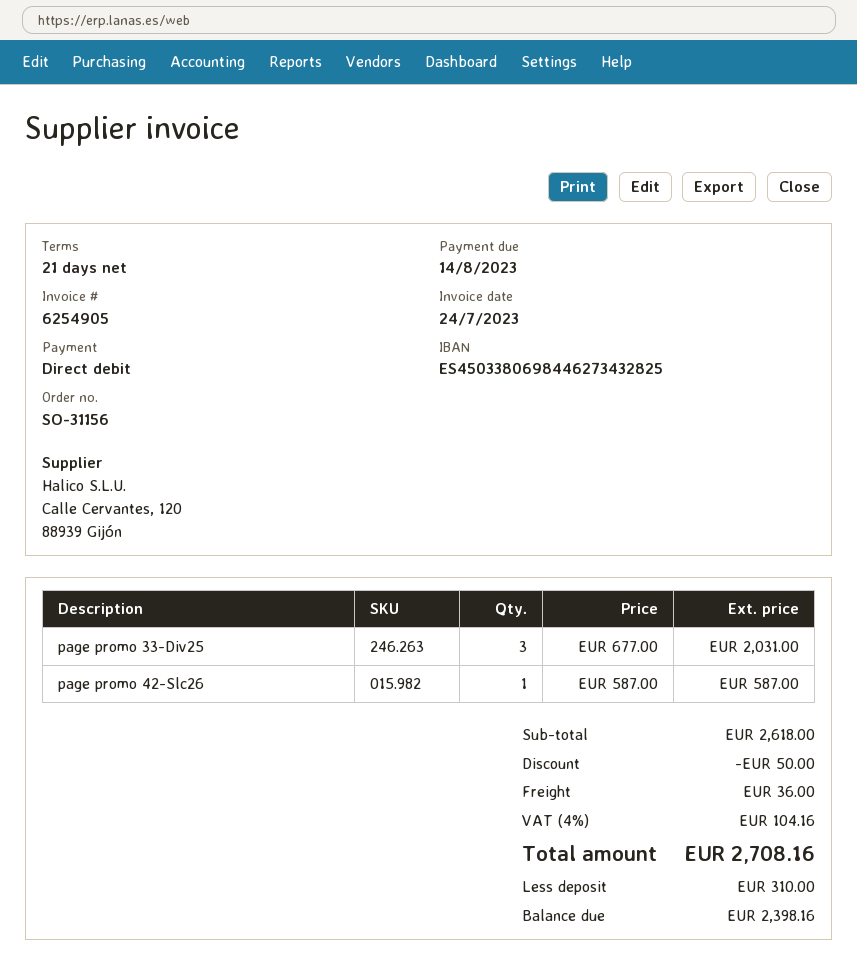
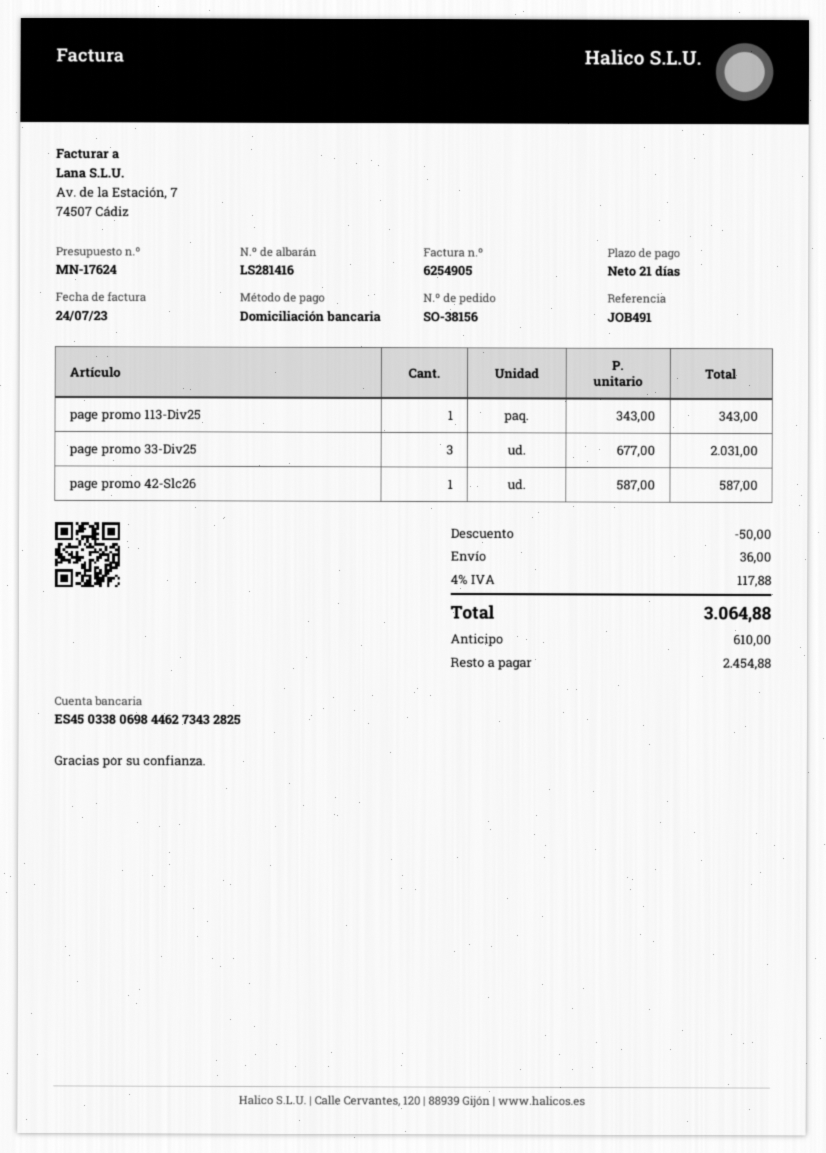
order number: SO-31156 -> SO-38156
page promo 113-Div25: none -> 1 x 343.00 = 343.00
tax: 4% = 104.16 -> 4% = 117.88
total: 2708.16 -> 3064.88
deposit: 310.00 -> 610.00
balance: 2398.16 -> 2454.88

